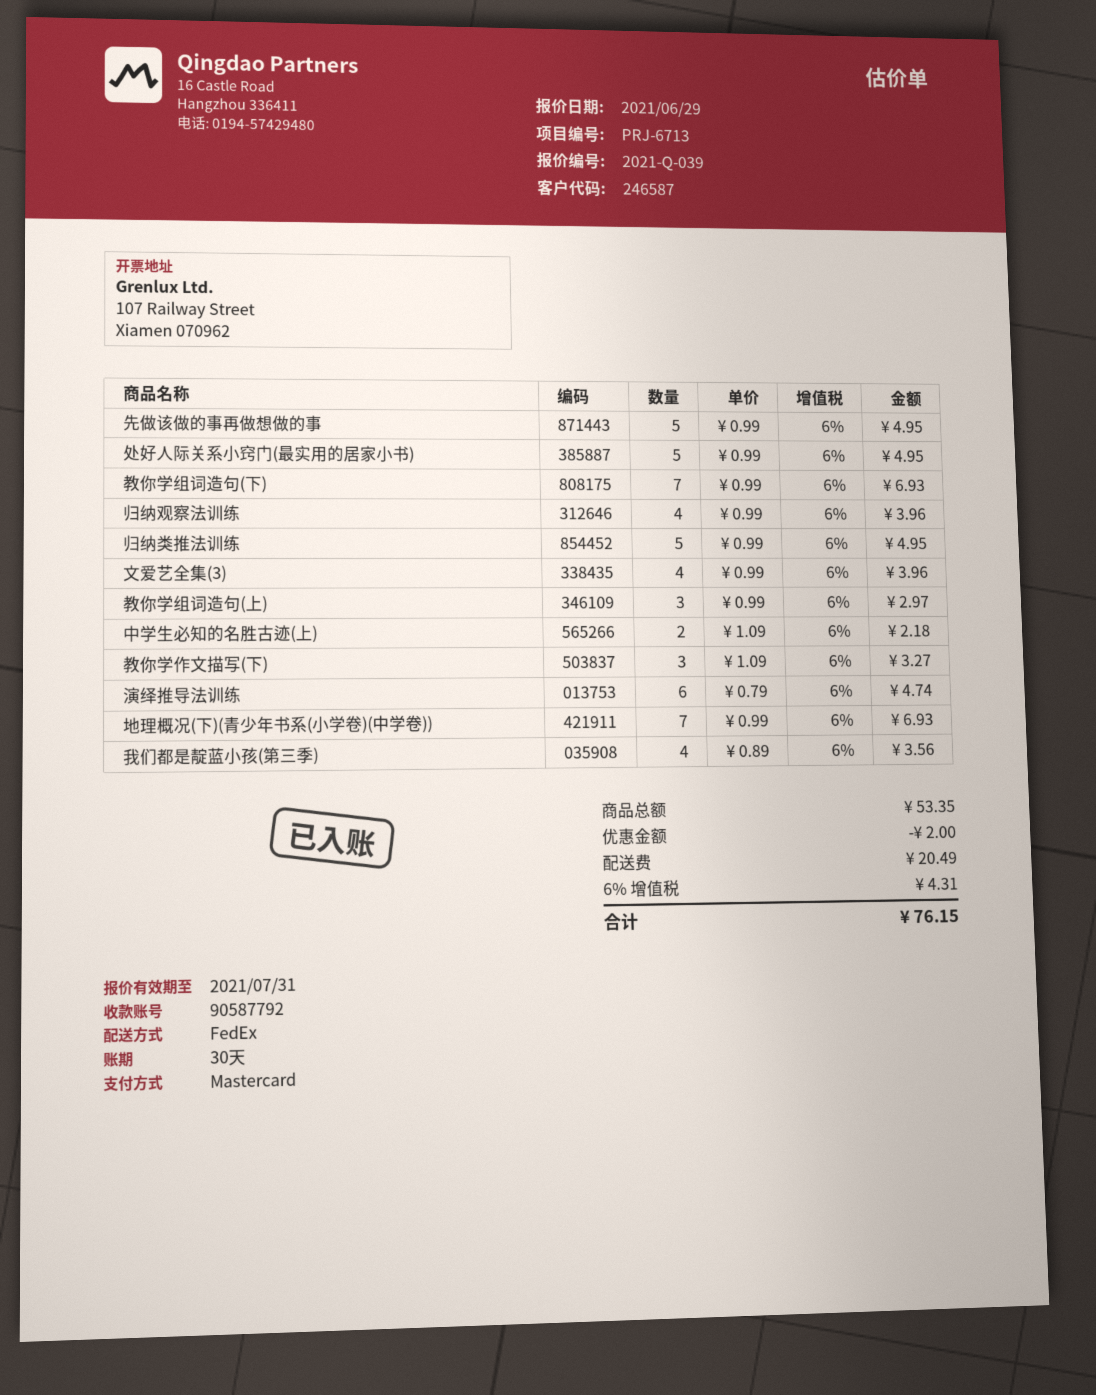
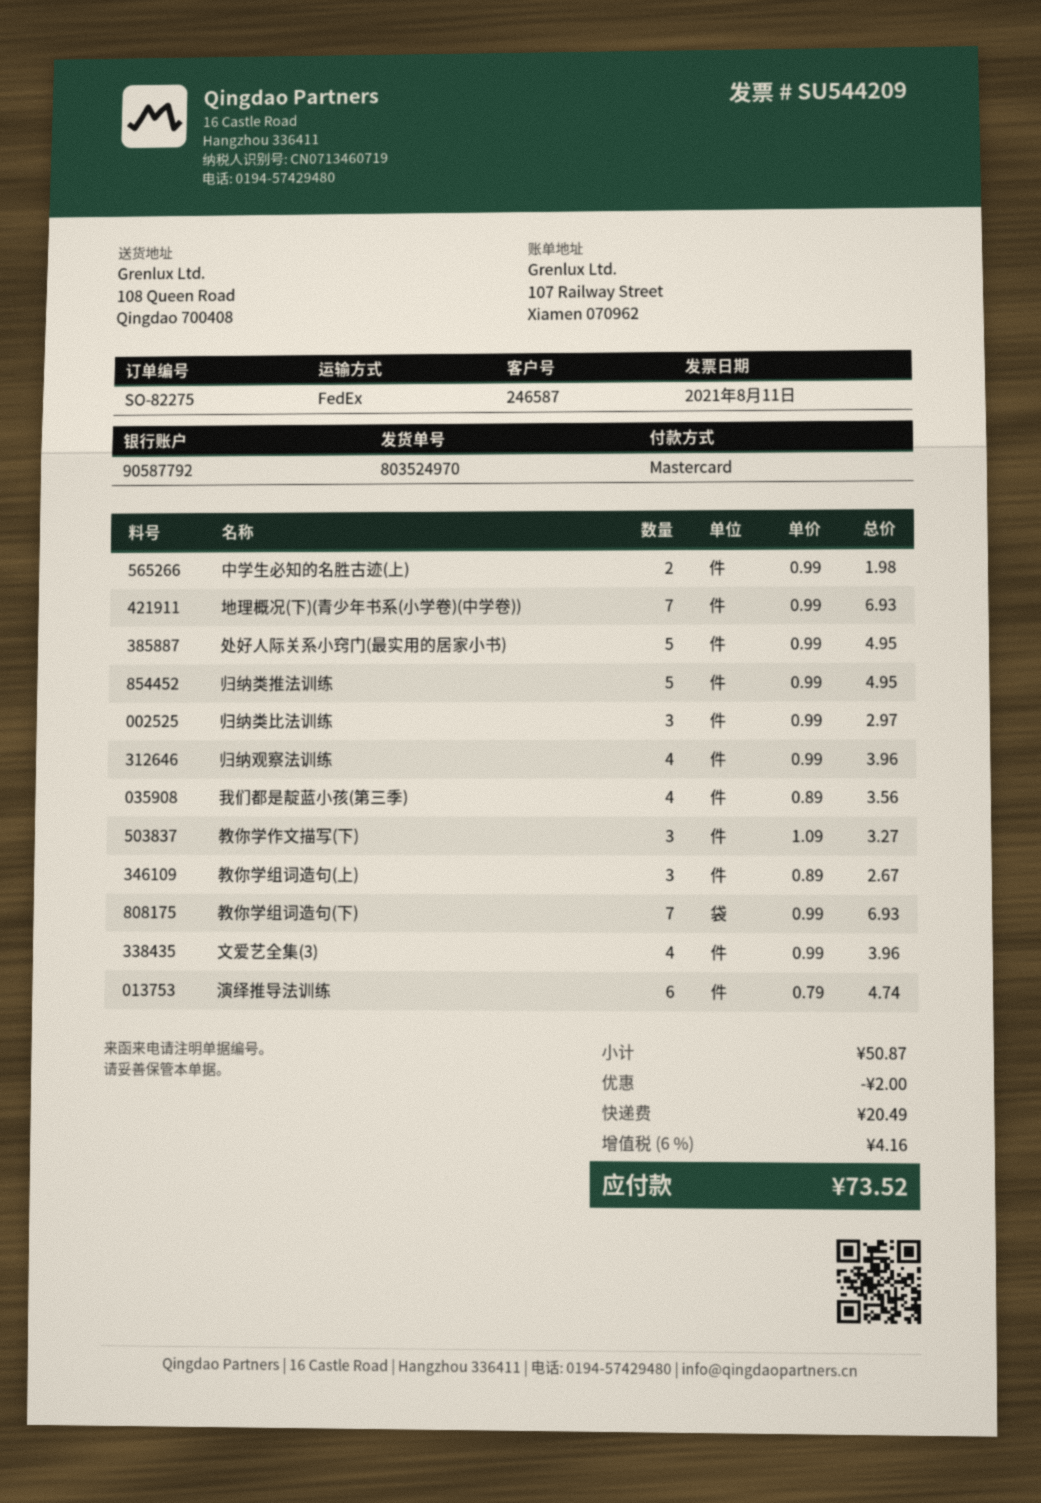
先做该做的事再做想做的事: 5 x 0.99 = 4.95 -> none
教你学组词造句(上): 3 x 0.99 = 2.97 -> 3 x 0.89 = 2.67
中学生必知的名胜古迹(上): 2 x 1.09 = 2.18 -> 2 x 0.99 = 1.98
归纳类比法训练: none -> 3 x 0.99 = 2.97
subtotal: 53.35 -> 50.87
tax: 6% = 4.31 -> 6% = 4.16
total: 76.15 -> 73.52

